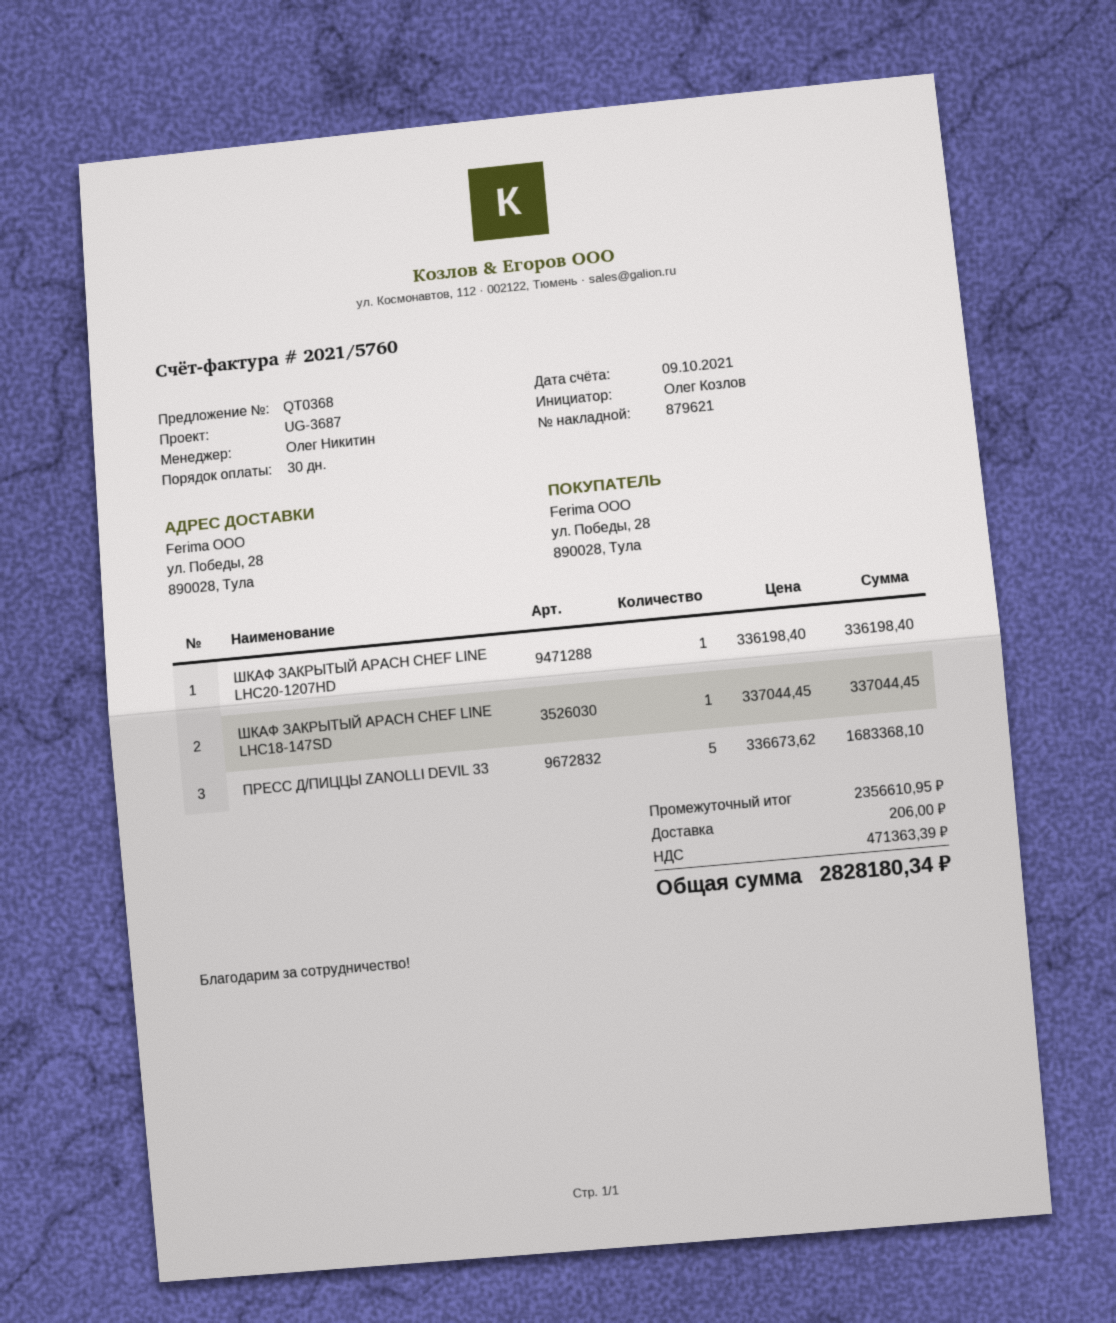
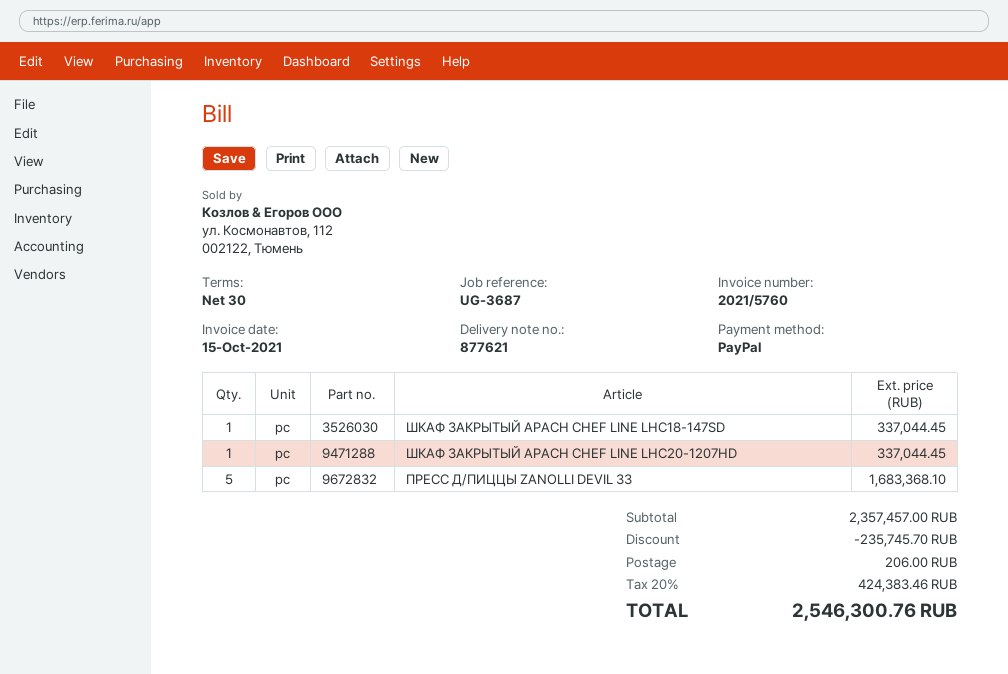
delivery note number: 879621 -> 877621
invoice date: 2021-10-09 -> 2021-10-15
ШКАФ ЗАКРЫТЫЙ APACH CHEF LINE LHC20-1207HD: 1 for 336198.40 -> 1 for 337044.45
subtotal: 2356610.95 -> 2357457.00
discount: none -> 235745.70
tax: 471363.39 -> 424383.46
total: 2828180.34 -> 2546300.76

